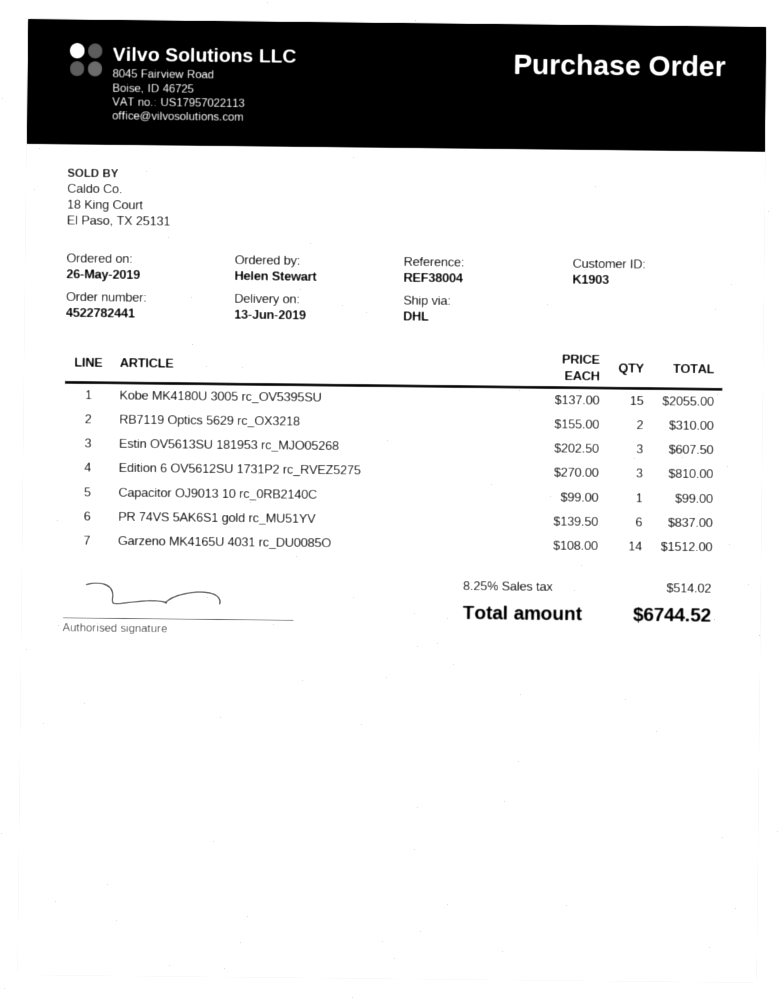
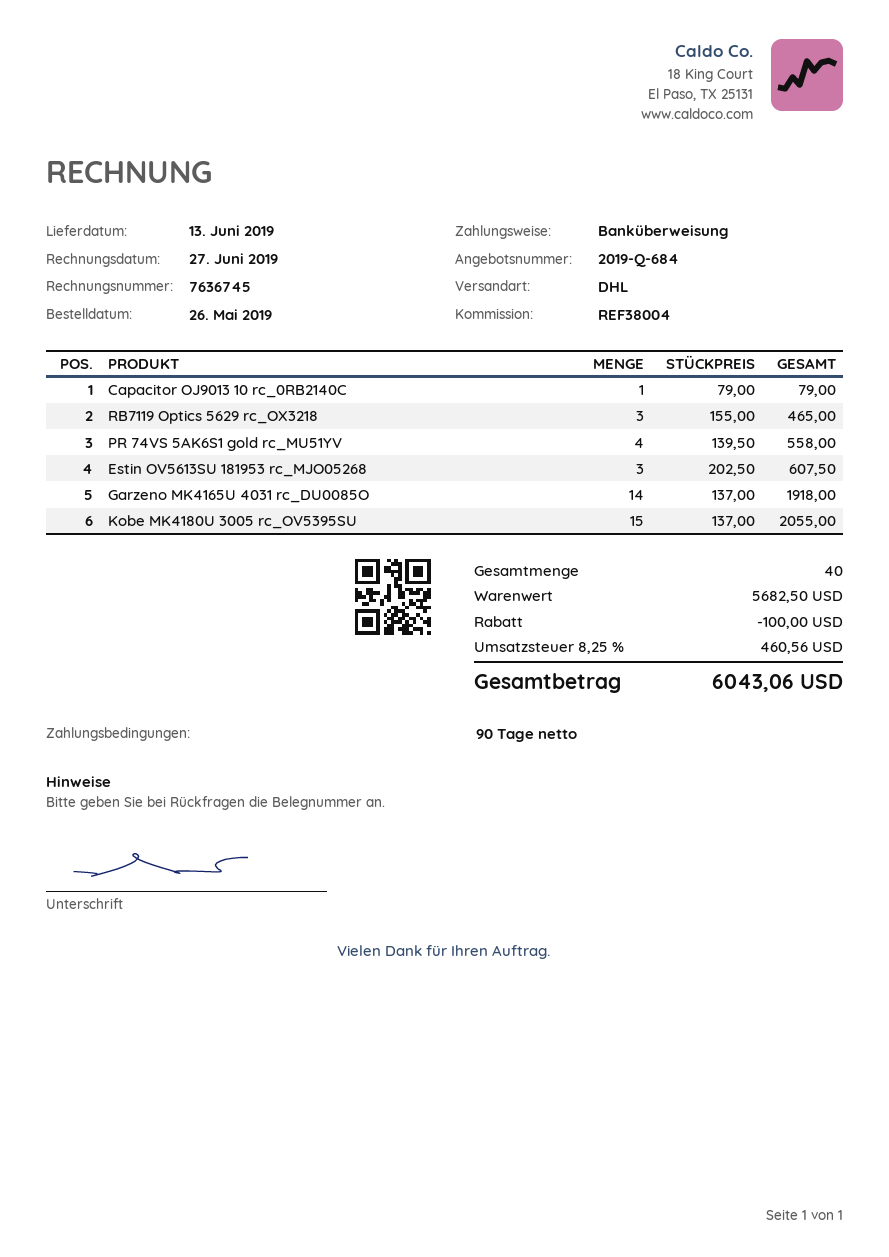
RB7119 Optics 5629 rc_OX3218: 2 x 155.00 = 310.00 -> 3 x 155.00 = 465.00
Edition 6 OV5612SU 1731P2 rc_RVEZ5275: 3 x 270.00 = 810.00 -> none
Capacitor OJ9013 10 rc_0RB2140C: 1 x 99.00 = 99.00 -> 1 x 79.00 = 79.00
PR 74VS 5AK6S1 gold rc_MU51YV: 6 x 139.50 = 837.00 -> 4 x 139.50 = 558.00
Garzeno MK4165U 4031 rc_DU0085O: 14 x 108.00 = 1512.00 -> 14 x 137.00 = 1918.00
discount: none -> 100.00
tax: 8.25% = 514.02 -> 8.25% = 460.56
total: 6744.52 -> 6043.06

